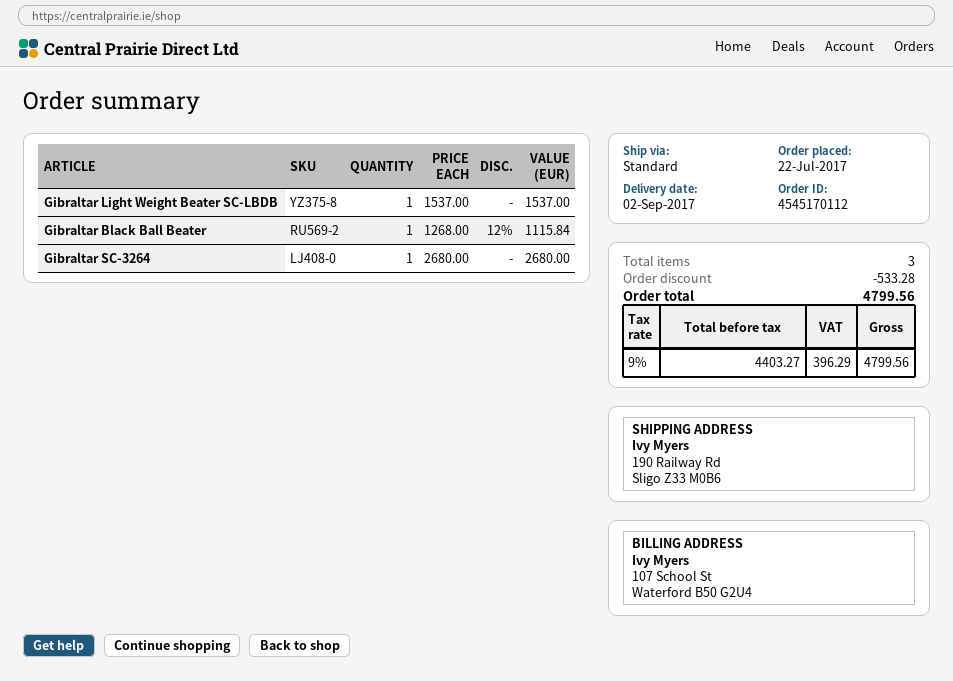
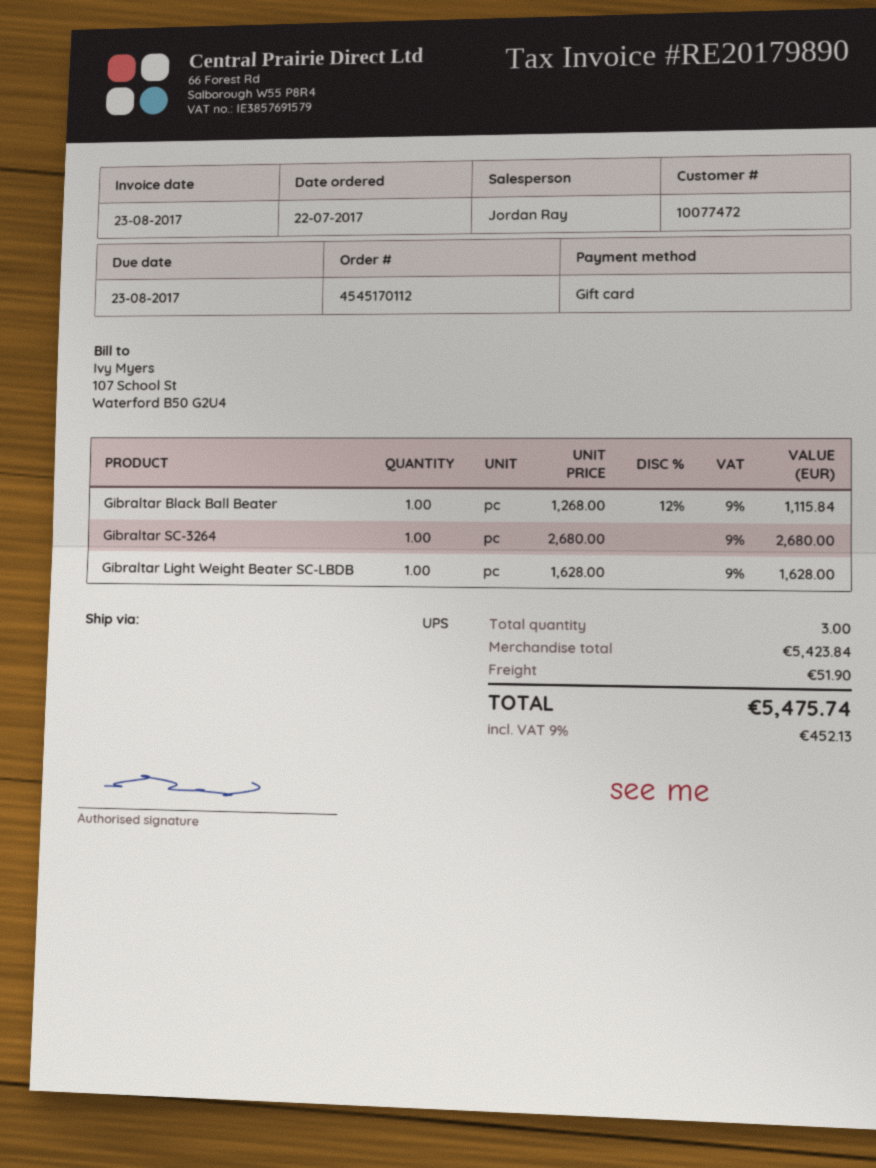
shipping method: standard -> UPS
Gibraltar Light Weight Beater SC-LBDB: 1 x 1537.00 = 1537.00 -> 1 x 1628.00 = 1628.00
discount: 533.28 -> none
shipping: none -> 51.90
tax: 9% = 396.29 -> 9% = 452.13
total: 4799.56 -> 5475.74

